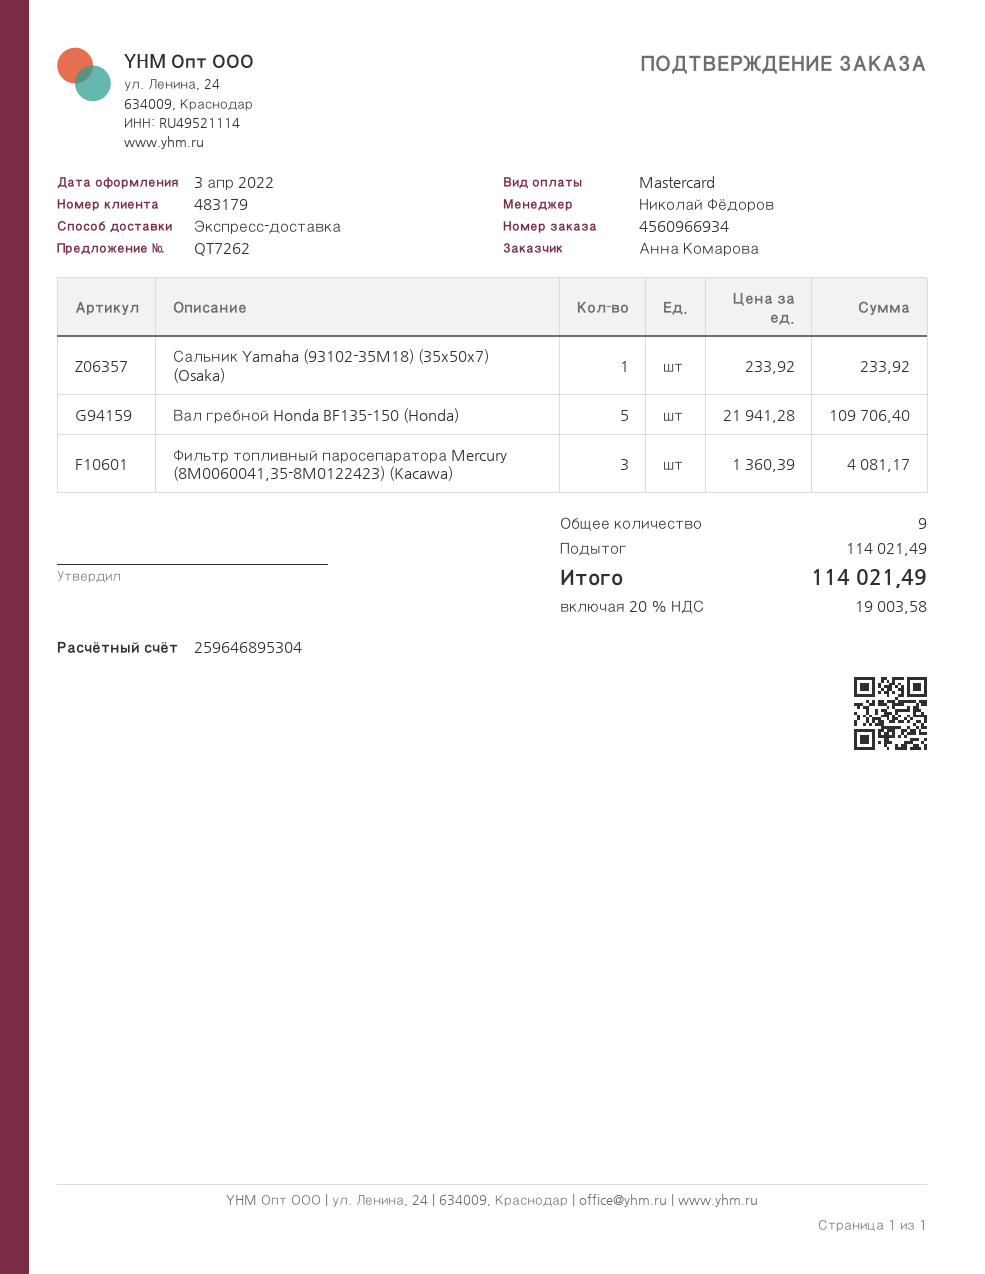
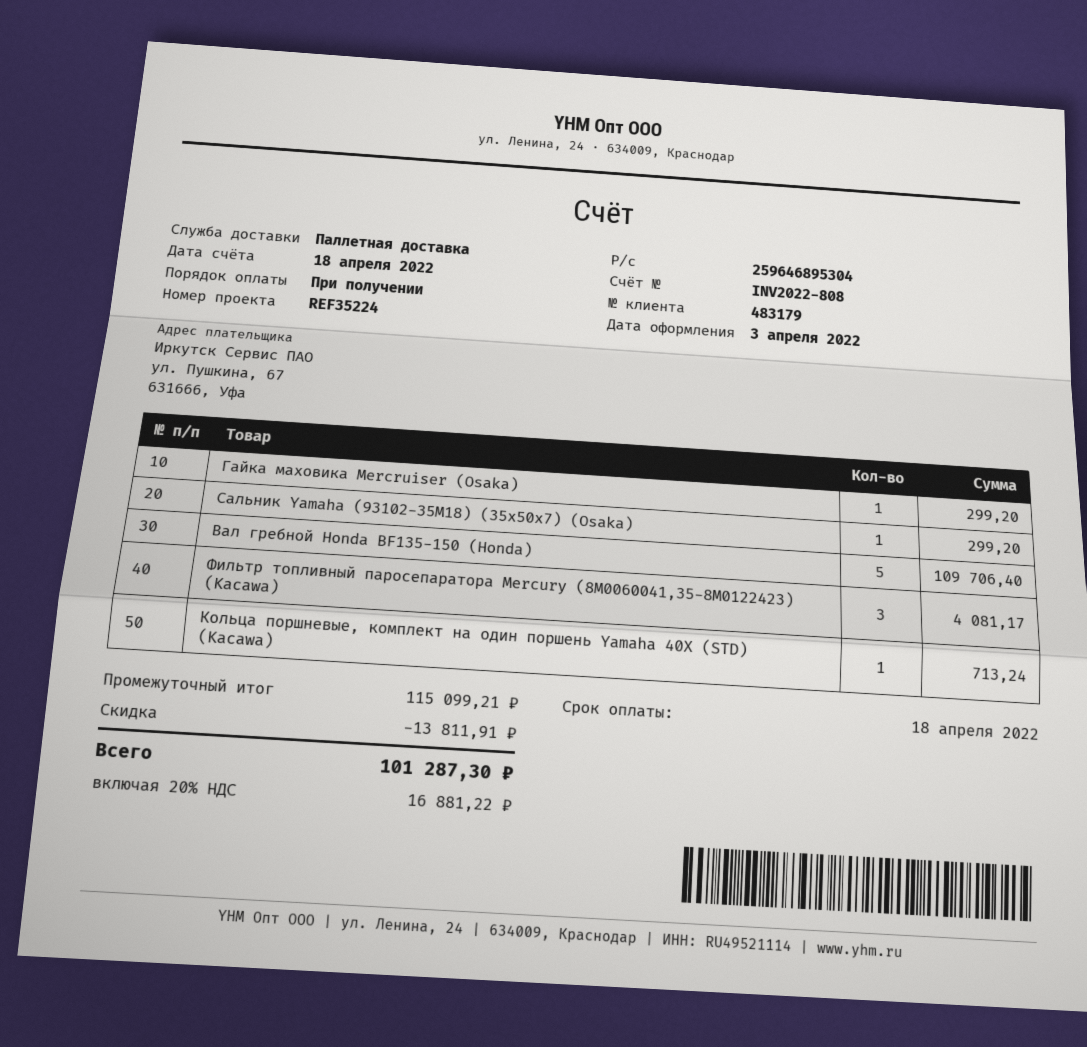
shipping method: express -> pallet freight
Сальник Yamaha (93102-35M18) (35x50x7) (Osaka): 1 for 233.92 -> 1 for 299.20
Гайка маховика Mercruiser (Osaka): none -> 1 for 299.20
Кольца поршневые, комплект на один поршень Yamaha 40X (STD) (Kacawa): none -> 1 for 713.24
subtotal: 114021.49 -> 115099.21
discount: none -> 13811.91
tax: 20% = 19003.58 -> 20% = 16881.22
total: 114021.49 -> 101287.30

